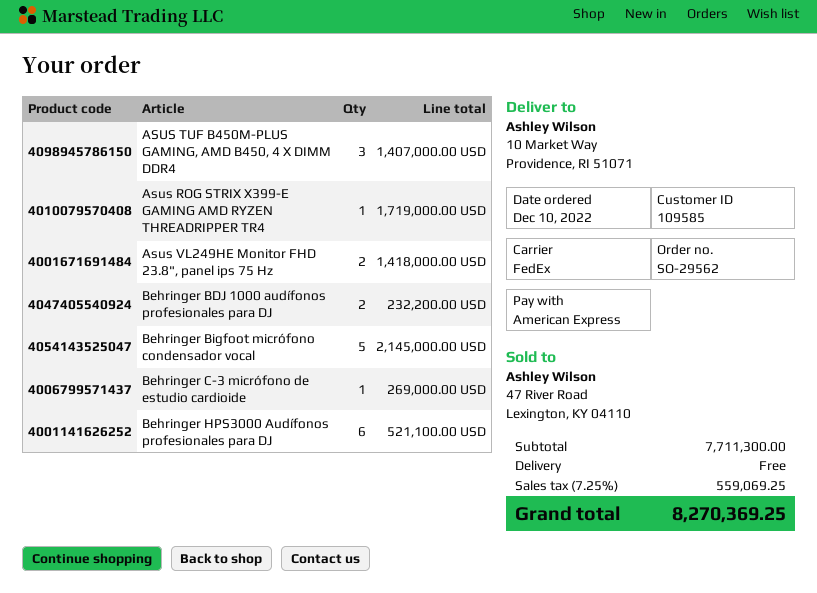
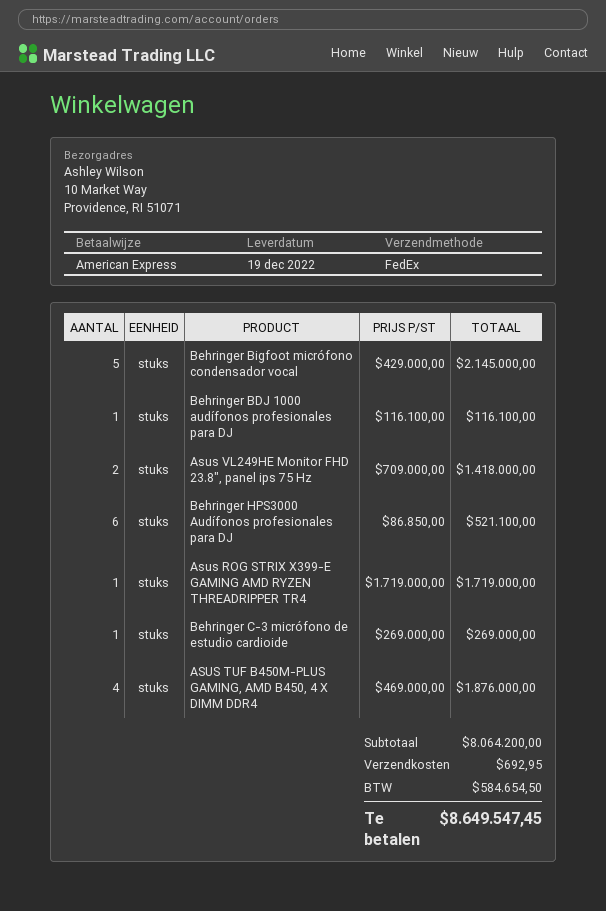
ASUS TUF B450M-PLUS GAMING, AMD B450, 4 X DIMM DDR4: 3 for 1407000.00 -> 4 for 1876000.00
Behringer BDJ 1000 audífonos profesionales para DJ: 2 for 232200.00 -> 1 for 116100.00
subtotal: 7711300.00 -> 8064200.00
shipping: 0.00 -> 692.95
tax: 559069.25 -> 584654.50
total: 8270369.25 -> 8649547.45

